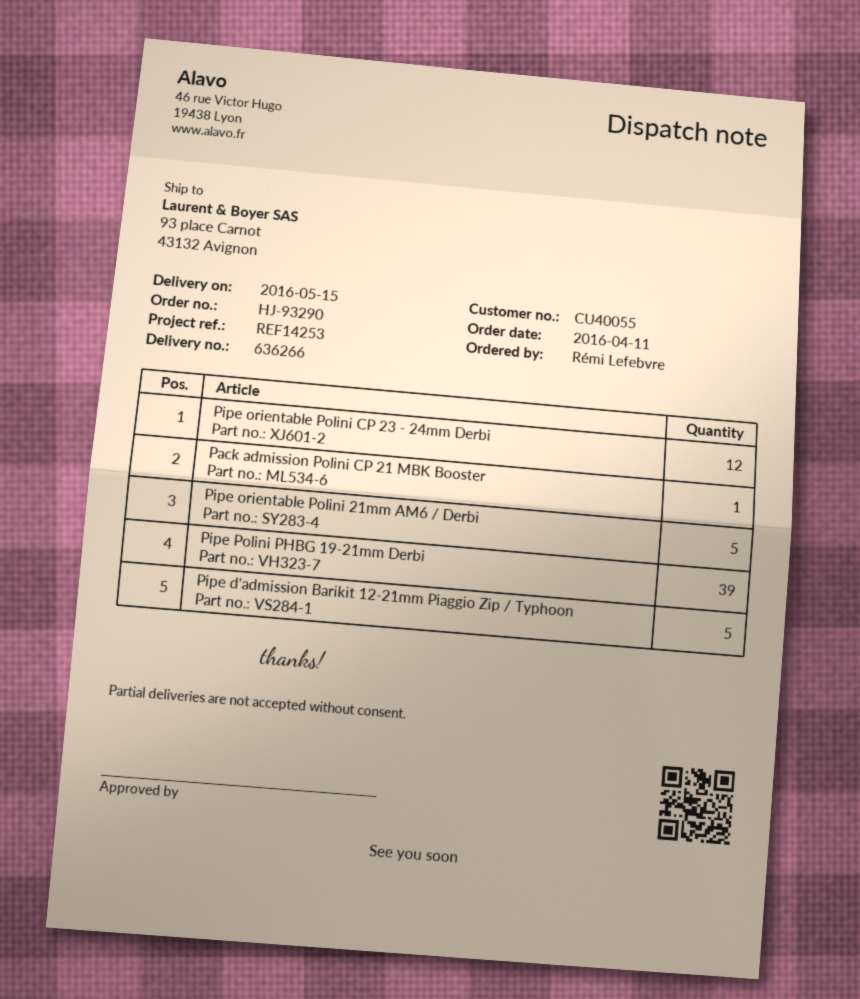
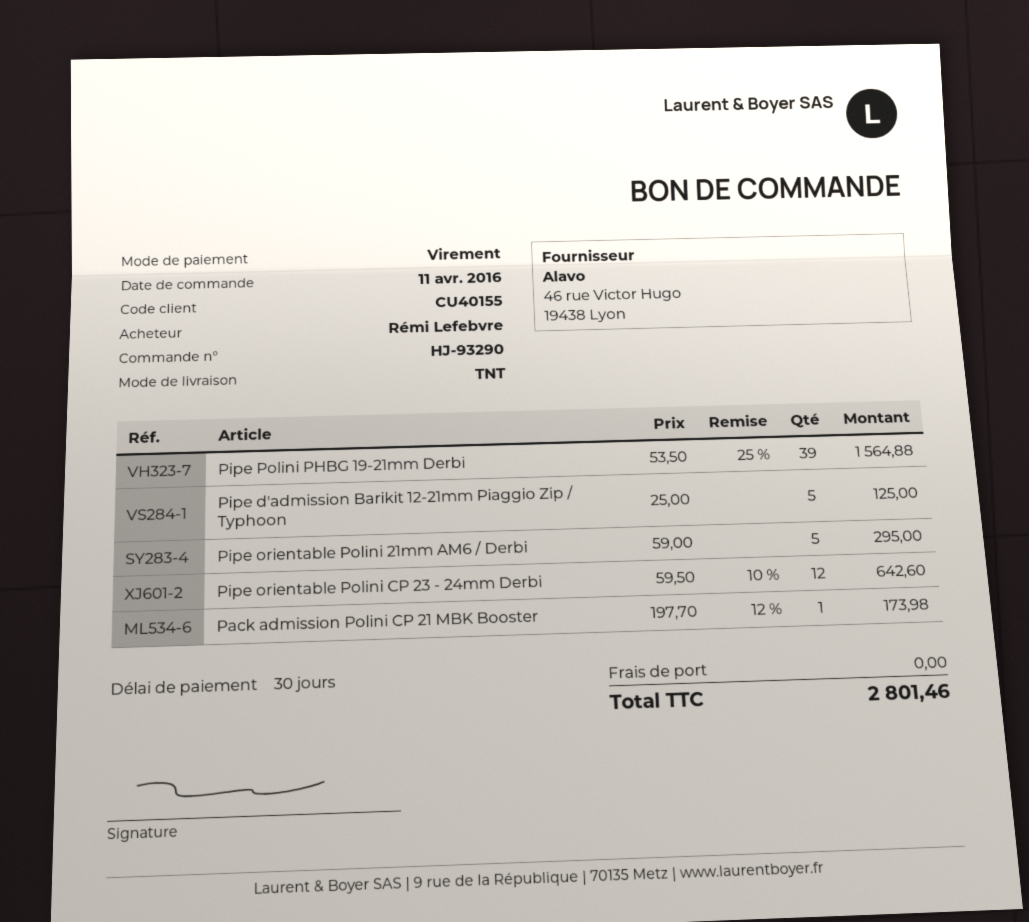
customer number: CU40055 -> CU40155

